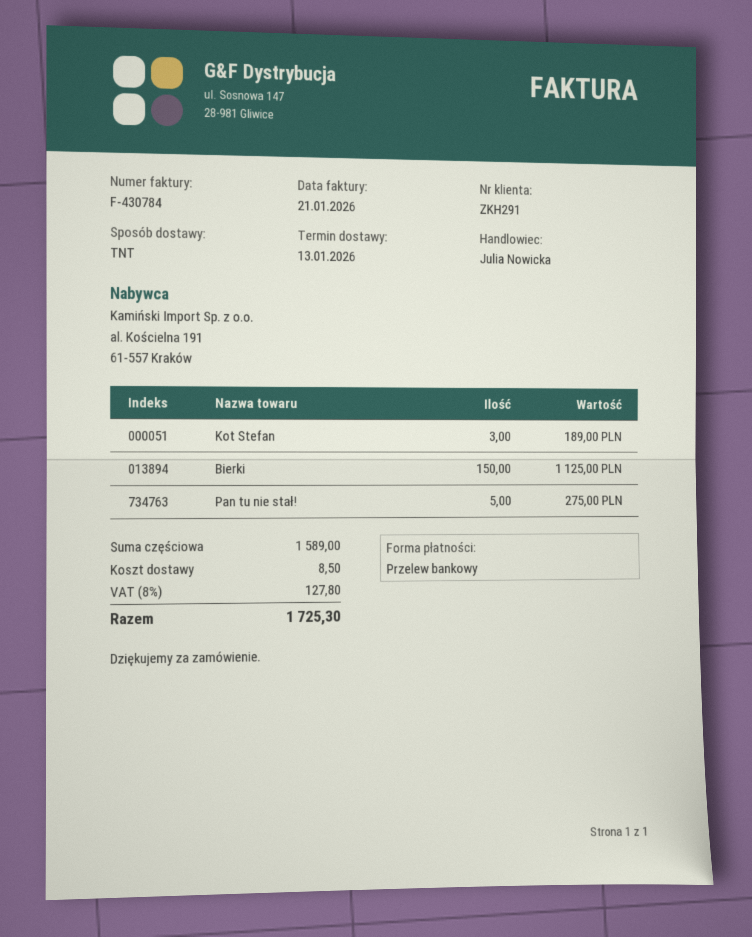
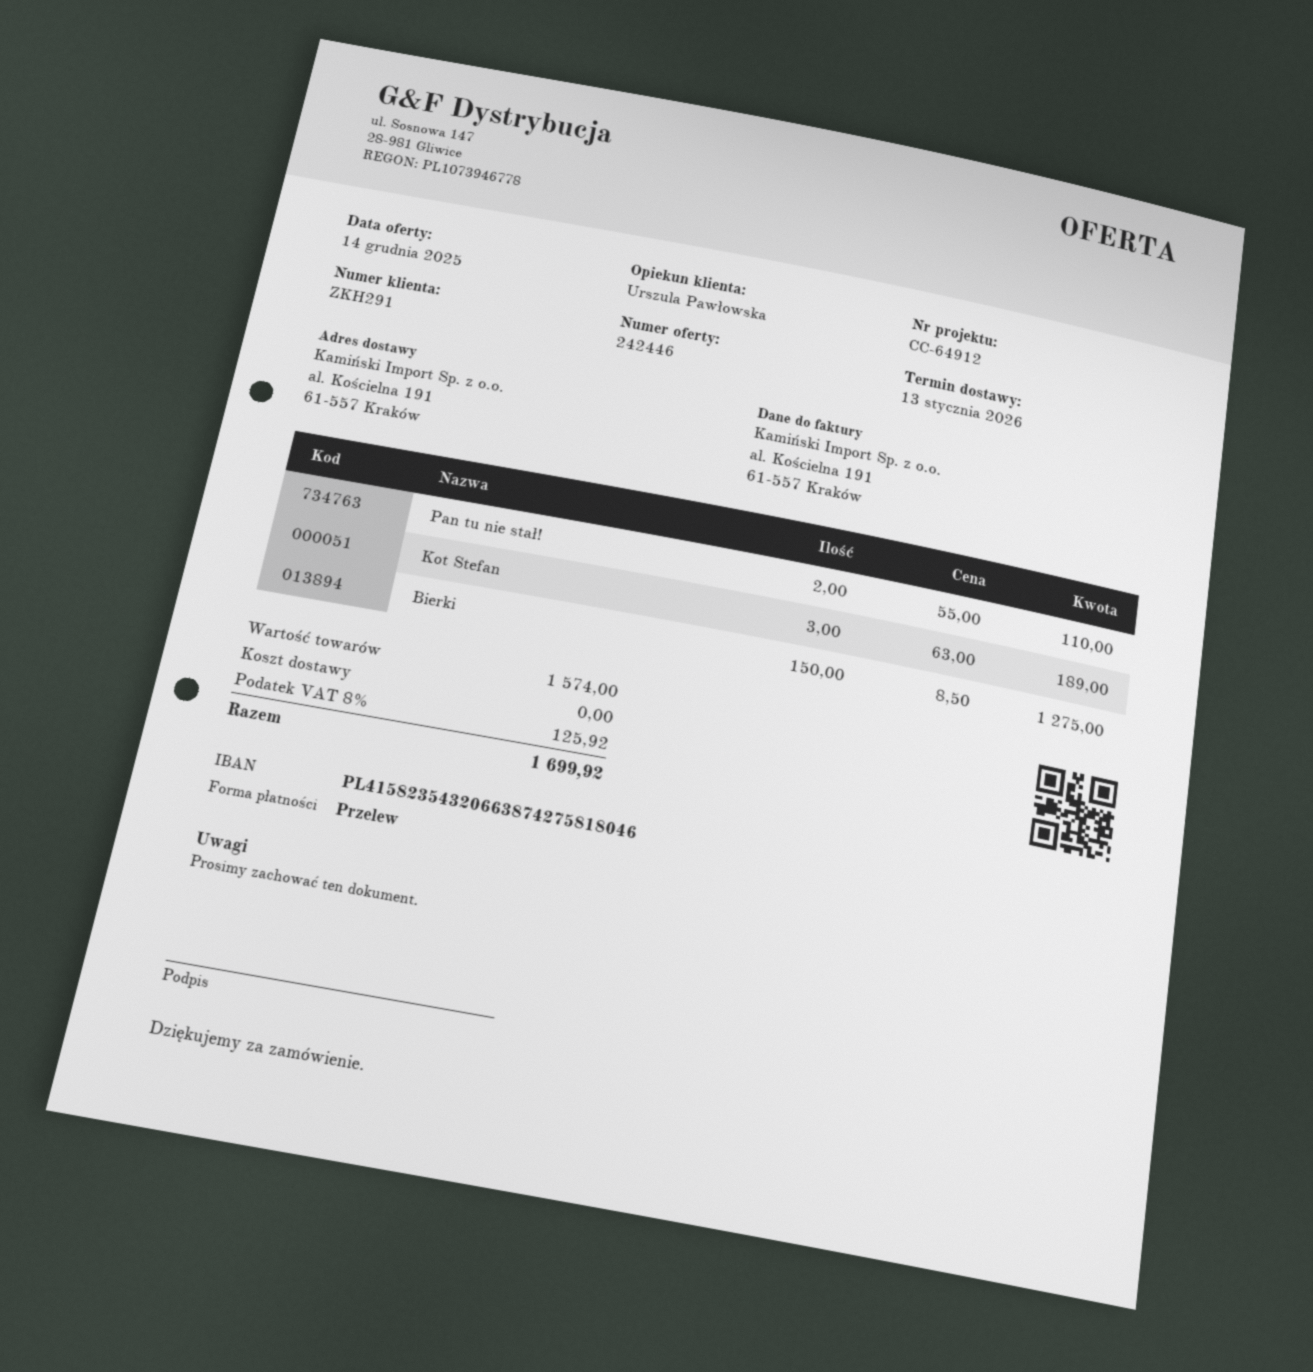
sales rep: Julia Nowicka -> Urszula Pawłowska
Bierki: 150 for 1125.00 -> 150 for 1275.00
Pan tu nie stał!: 5 for 275.00 -> 2 for 110.00
subtotal: 1589.00 -> 1574.00
shipping: 8.50 -> 0.00
tax: 8% = 127.80 -> 8% = 125.92
total: 1725.30 -> 1699.92

